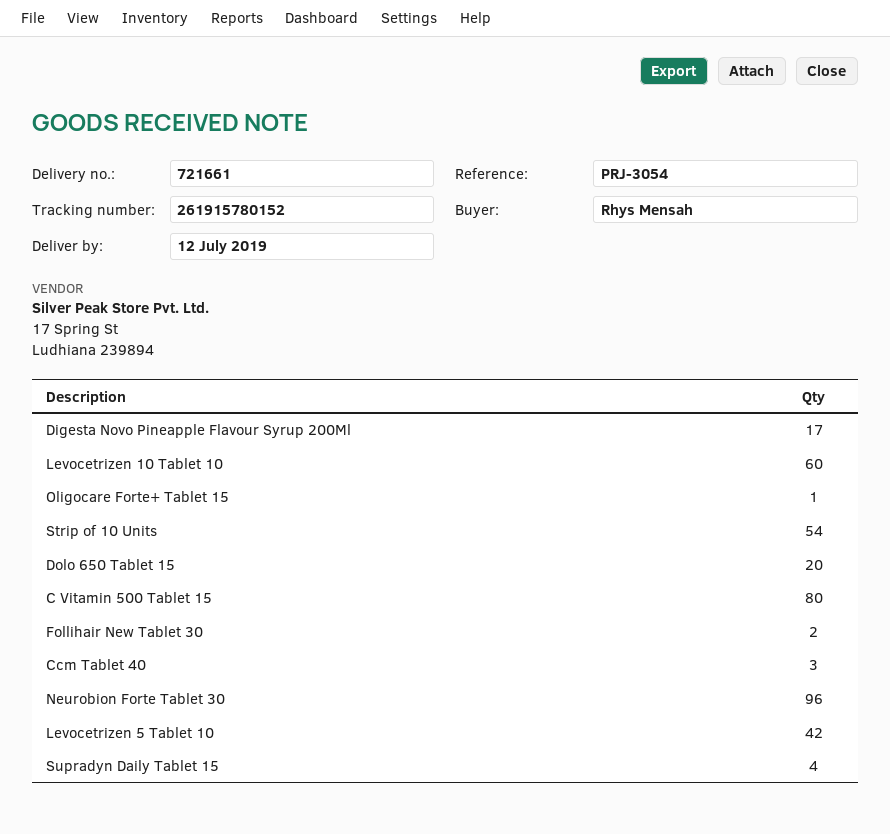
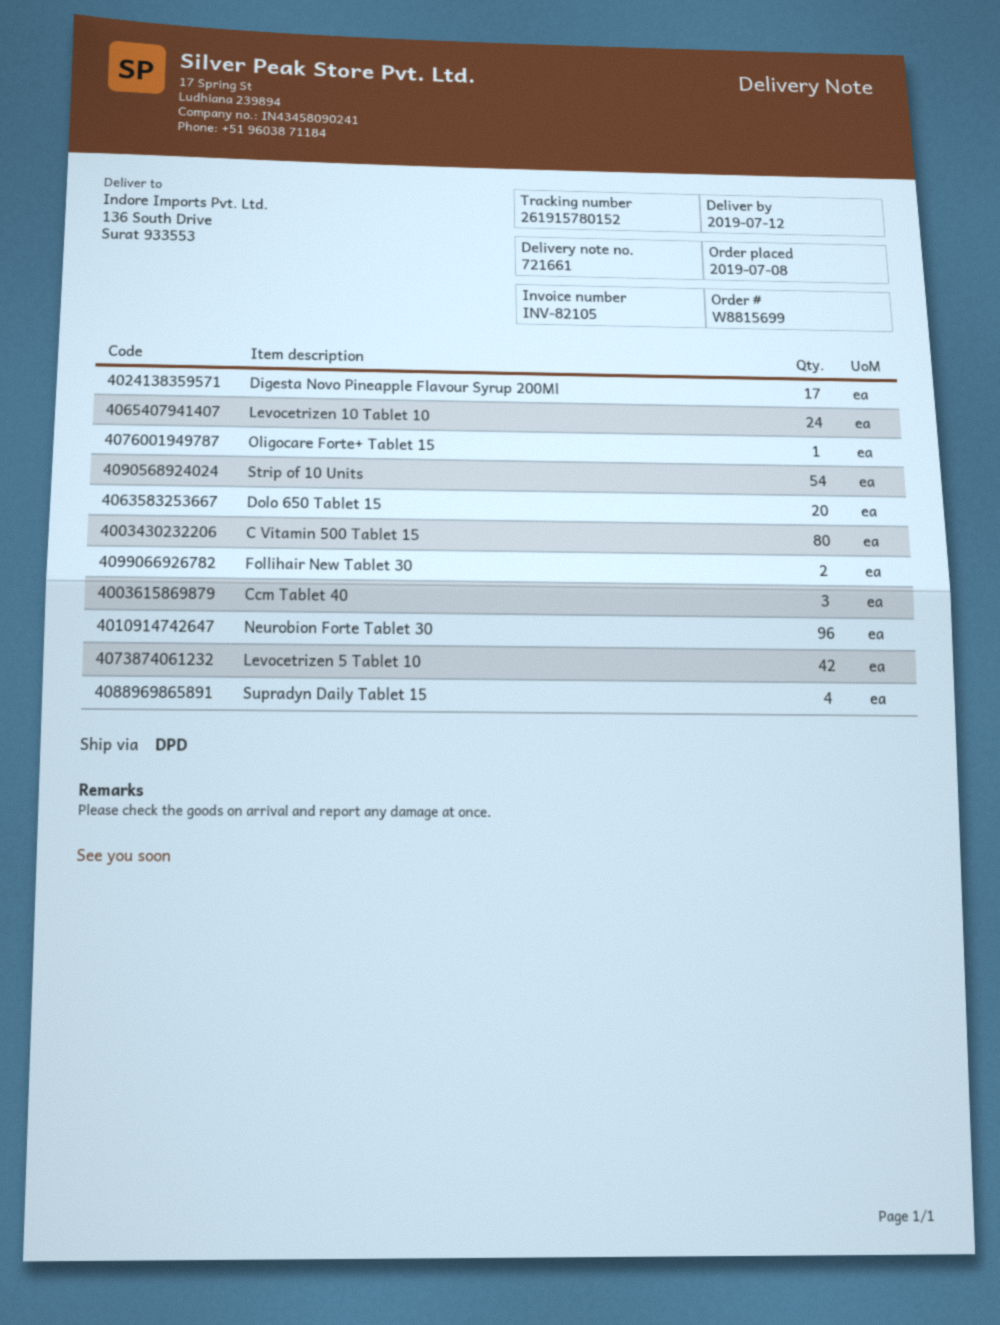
Levocetrizen 10 Tablet 10: 60 -> 24

